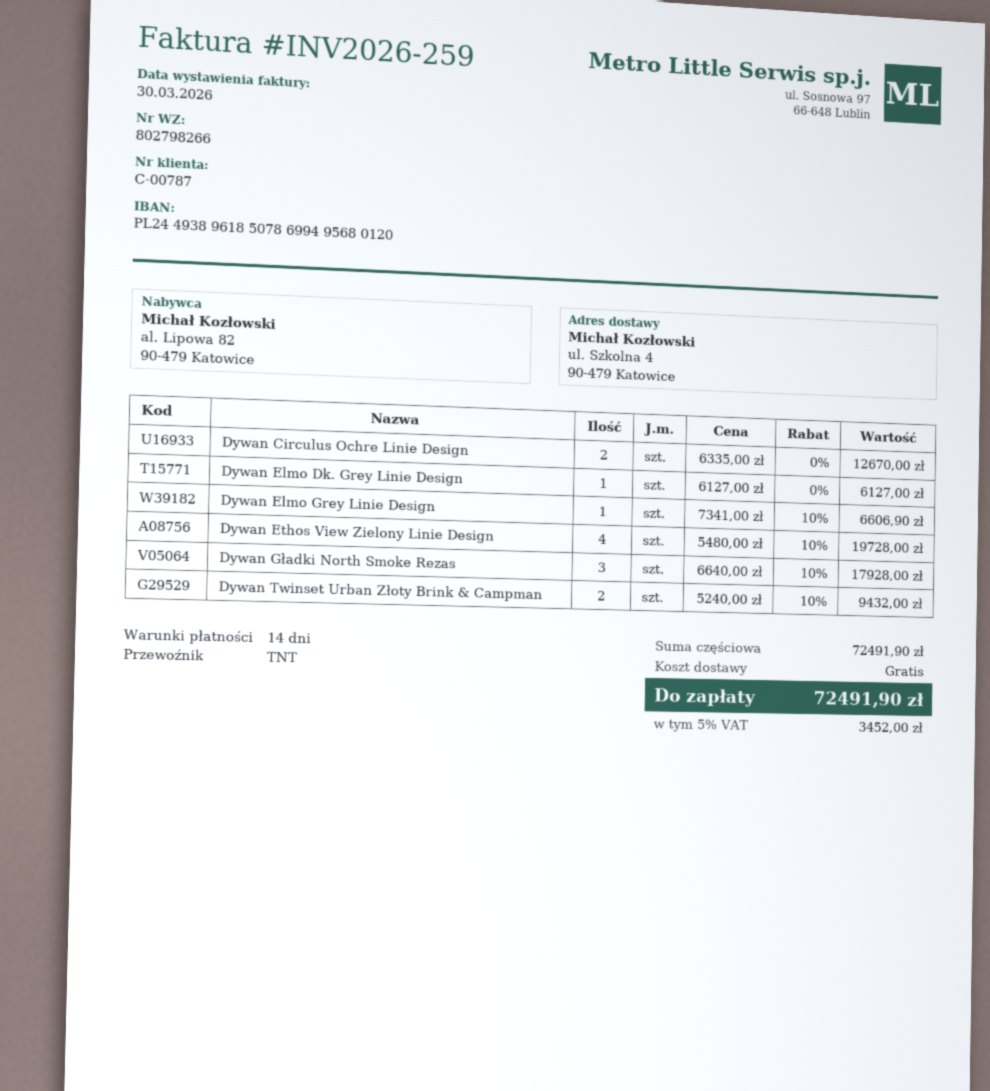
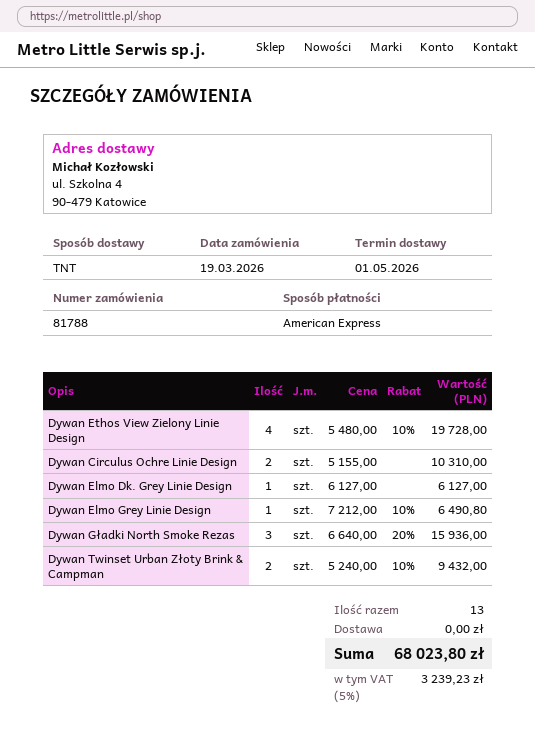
Dywan Circulus Ochre Linie Design: 2 x 6335.00 = 12670.00 -> 2 x 5155.00 = 10310.00
Dywan Elmo Grey Linie Design: 1 x 7341.00 - 10% = 6606.90 -> 1 x 7212.00 - 10% = 6490.80
Dywan Gładki North Smoke Rezas: 3 x 6640.00 - 10% = 17928.00 -> 3 x 6640.00 - 20% = 15936.00
tax: 5% = 3452.00 -> 5% = 3239.23
total: 72491.90 -> 68023.80

